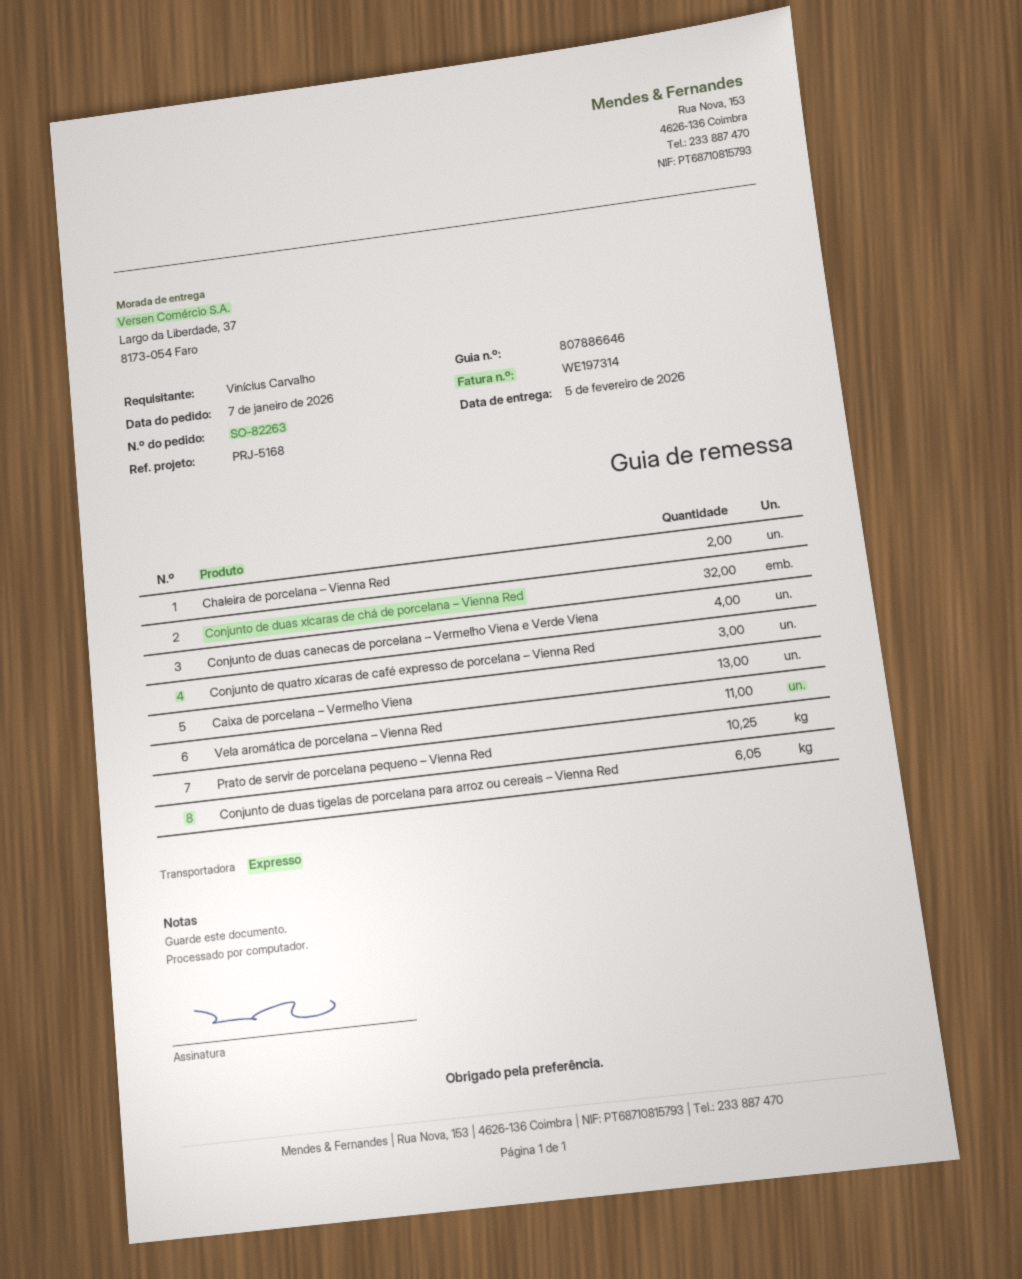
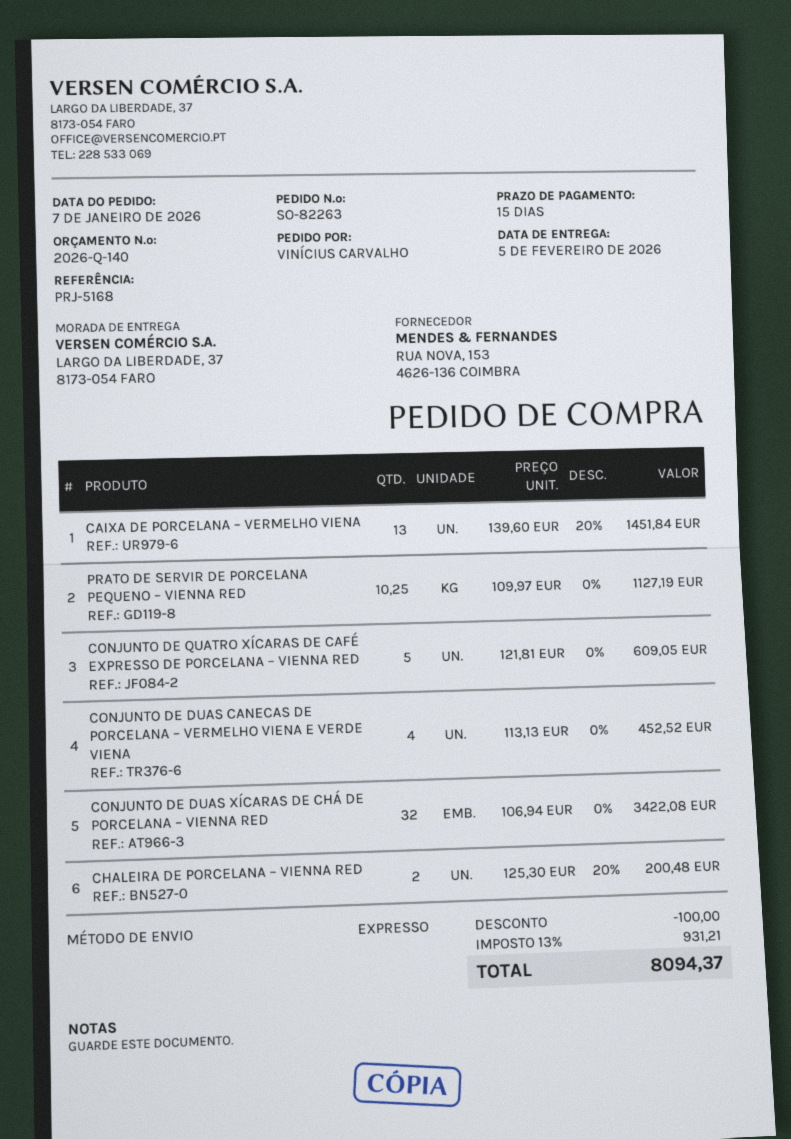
Conjunto de quatro xícaras de café expresso de porcelana – Vienna Red: 3 -> 5
Vela aromática de porcelana – Vienna Red: 11 -> none
Conjunto de duas tigelas de porcelana para arroz ou cereais – Vienna Red: 6.05 -> none

